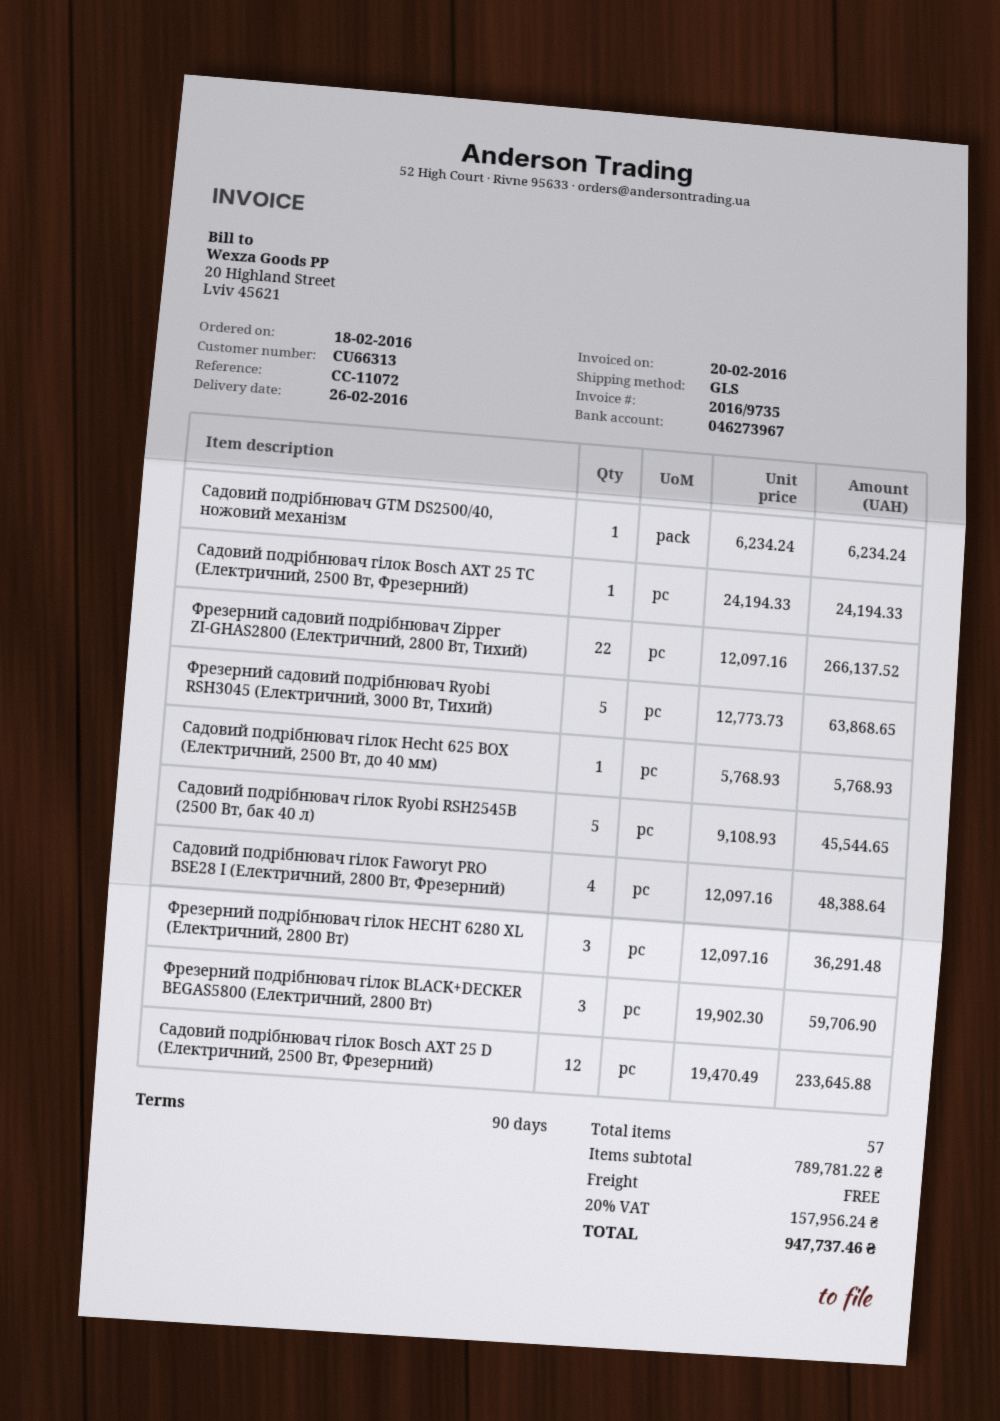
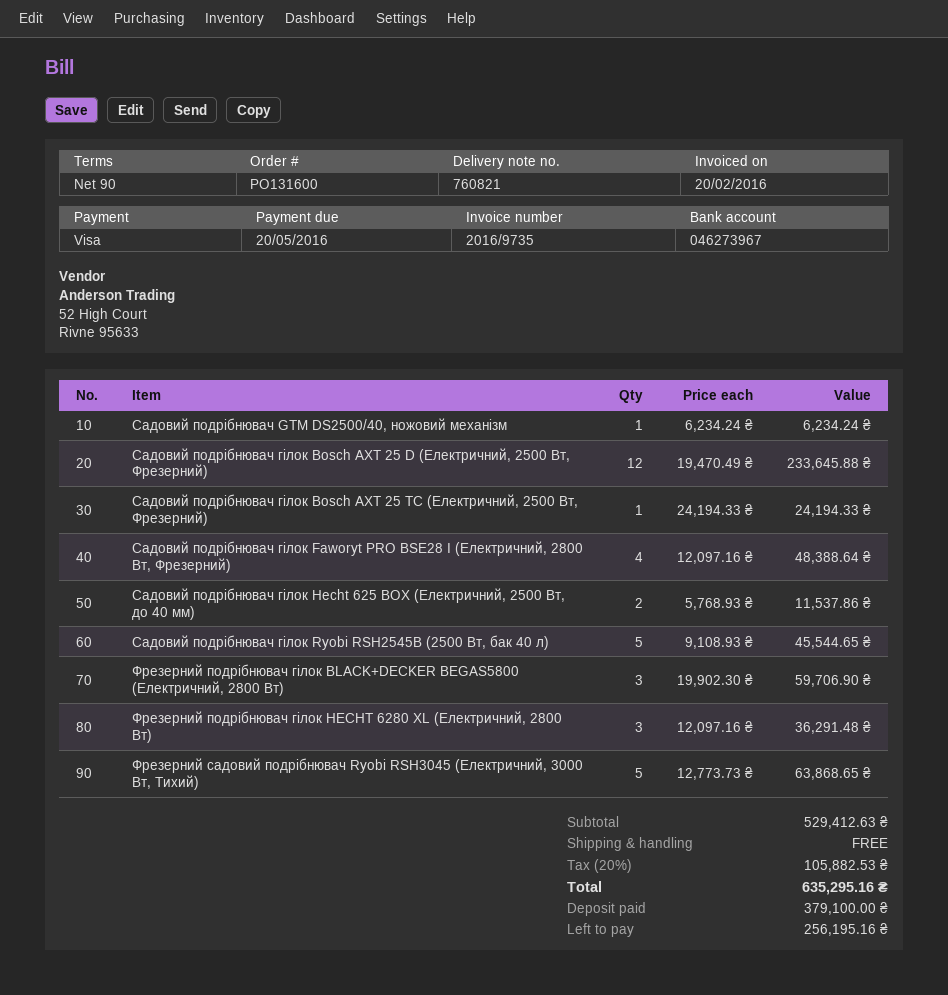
Фрезерний садовий подрібнювач Zipper ZI-GHAS2800 (Електричний, 2800 Вт, Тихий): 22 x 12097.16 = 266137.52 -> none
Садовий подрібнювач гілок Hecht 625 BOX (Електричний, 2500 Вт, до 40 мм): 1 x 5768.93 = 5768.93 -> 2 x 5768.93 = 11537.86
subtotal: 789781.22 -> 529412.63
tax: 20% = 157956.24 -> 20% = 105882.53
total: 947737.46 -> 635295.16

